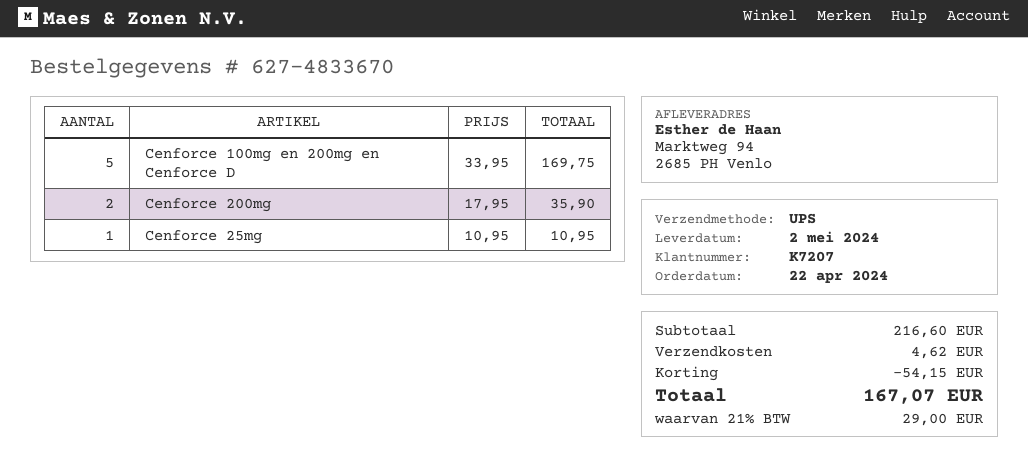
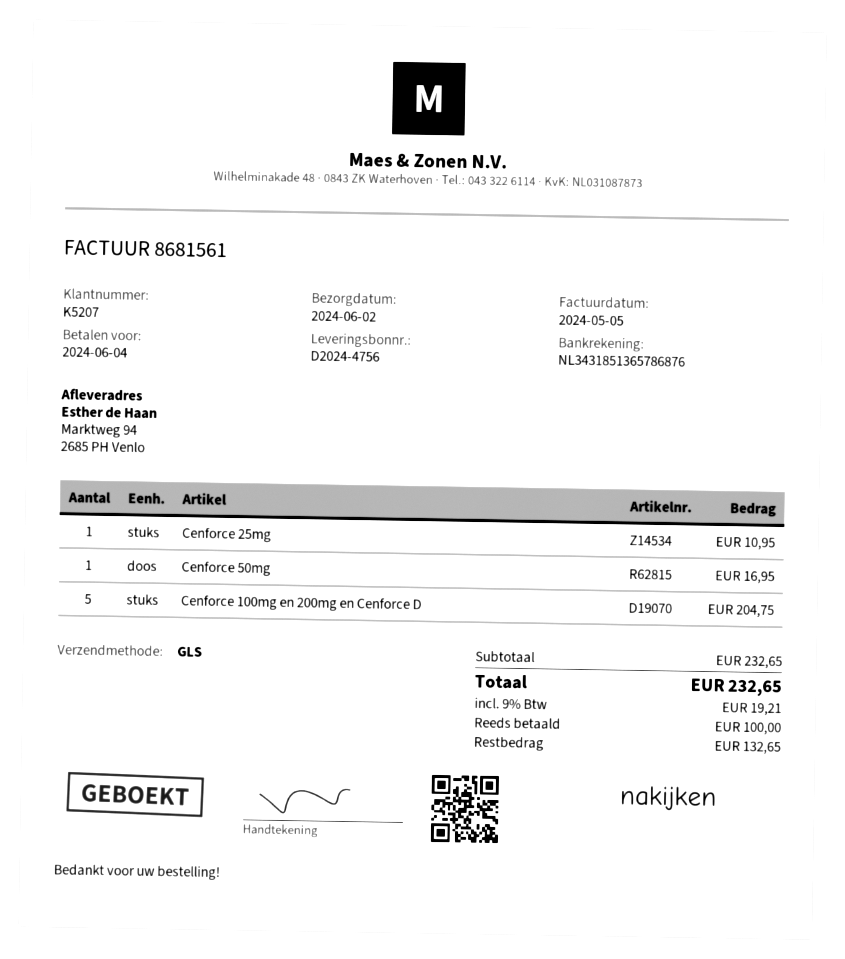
delivery date: 2024-05-02 -> 2024-06-02
customer number: K7207 -> K5207
shipping method: UPS -> GLS
Cenforce 100mg en 200mg en Cenforce D: 5 for 169.75 -> 5 for 204.75
Cenforce 200mg: 2 for 35.90 -> none
Cenforce 50mg: none -> 1 for 16.95
subtotal: 216.60 -> 232.65
discount: 54.15 -> none
shipping: 4.62 -> none
tax: 21% = 29.00 -> 9% = 19.21
total: 167.07 -> 232.65

